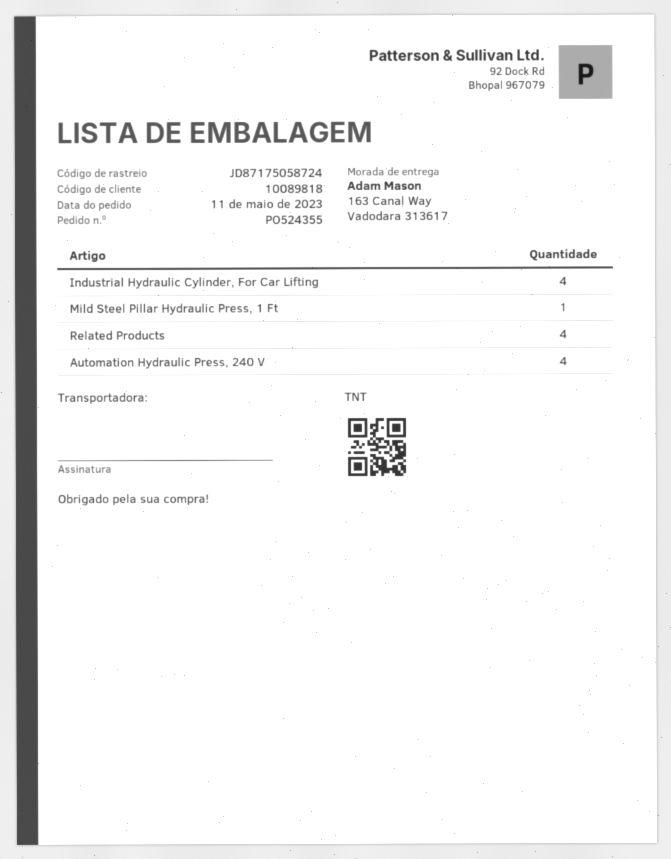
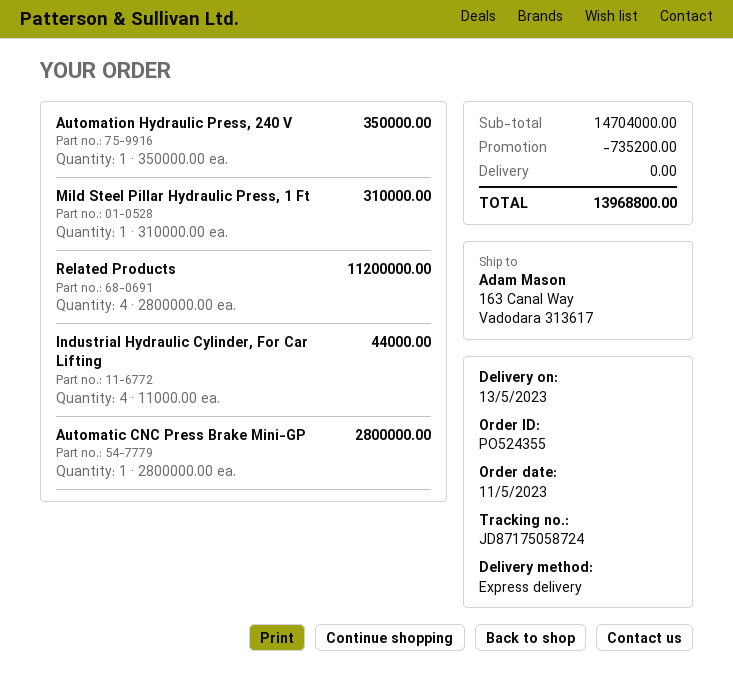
shipping method: TNT -> express
Automation Hydraulic Press, 240 V: 4 -> 1
Automatic CNC Press Brake Mini-GP: none -> 1

